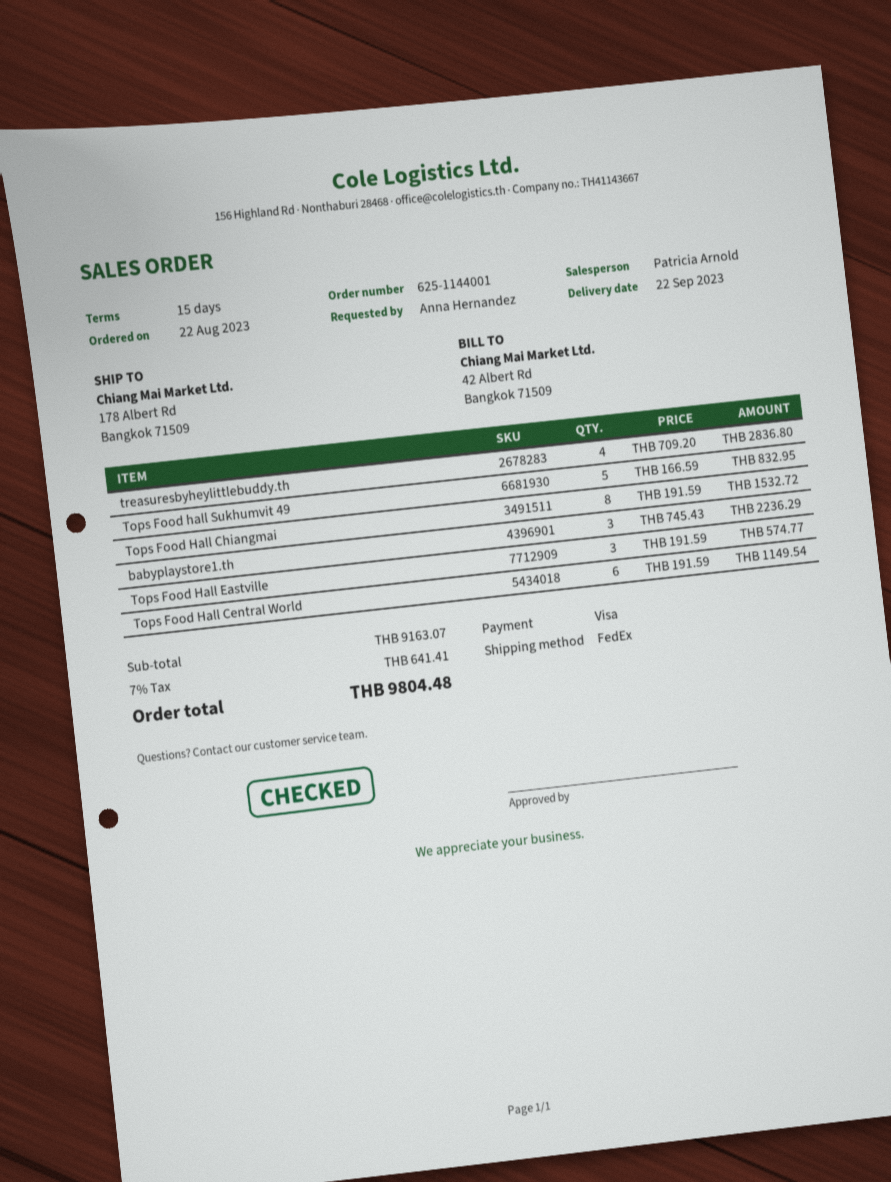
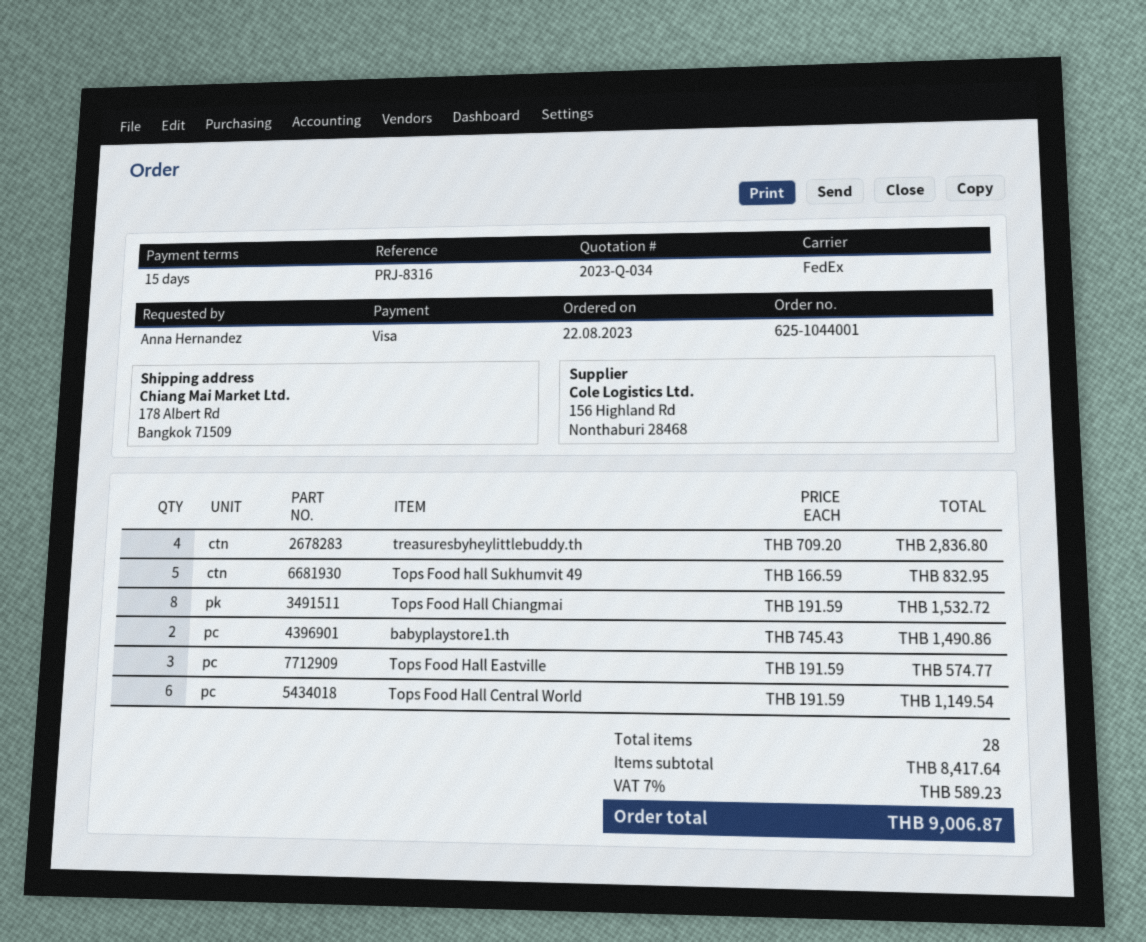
order number: 625-1144001 -> 625-1044001
babyplaystore1.th: 3 x 745.43 = 2236.29 -> 2 x 745.43 = 1490.86
subtotal: 9163.07 -> 8417.64
tax: 7% = 641.41 -> 7% = 589.23
total: 9804.48 -> 9006.87

